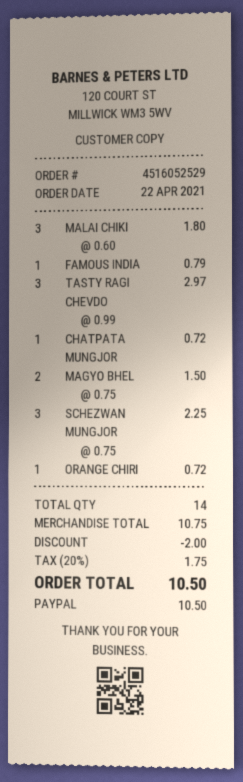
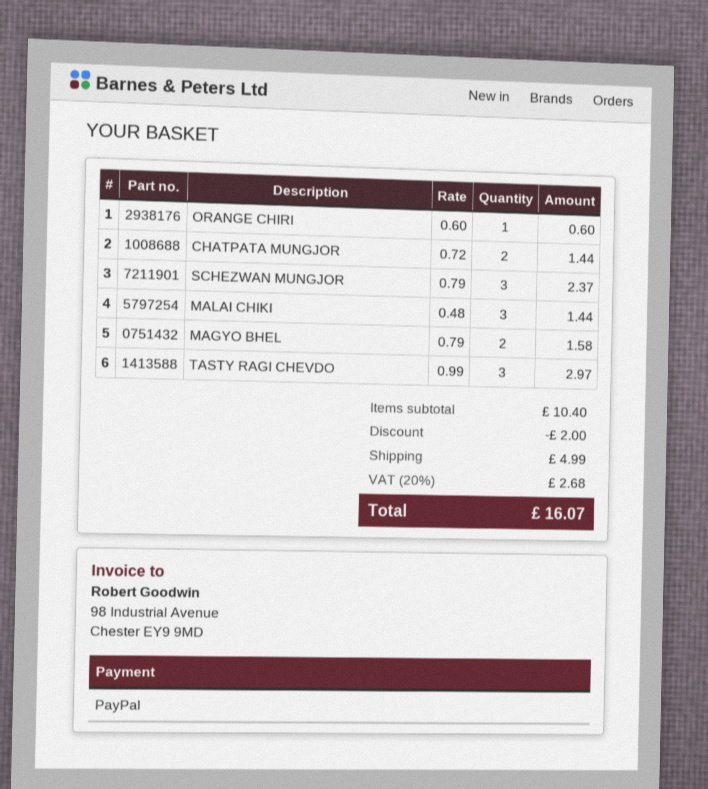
MALAI CHIKI: 3 x 0.60 = 1.80 -> 3 x 0.48 = 1.44
FAMOUS INDIA: 1 x 0.79 = 0.79 -> none
CHATPATA MUNGJOR: 1 x 0.72 = 0.72 -> 2 x 0.72 = 1.44
MAGYO BHEL: 2 x 0.75 = 1.50 -> 2 x 0.79 = 1.58
SCHEZWAN MUNGJOR: 3 x 0.75 = 2.25 -> 3 x 0.79 = 2.37
ORANGE CHIRI: 1 x 0.72 = 0.72 -> 1 x 0.60 = 0.60
subtotal: 10.75 -> 10.40
shipping: none -> 4.99
tax: 20% = 1.75 -> 20% = 2.68
total: 10.50 -> 16.07

